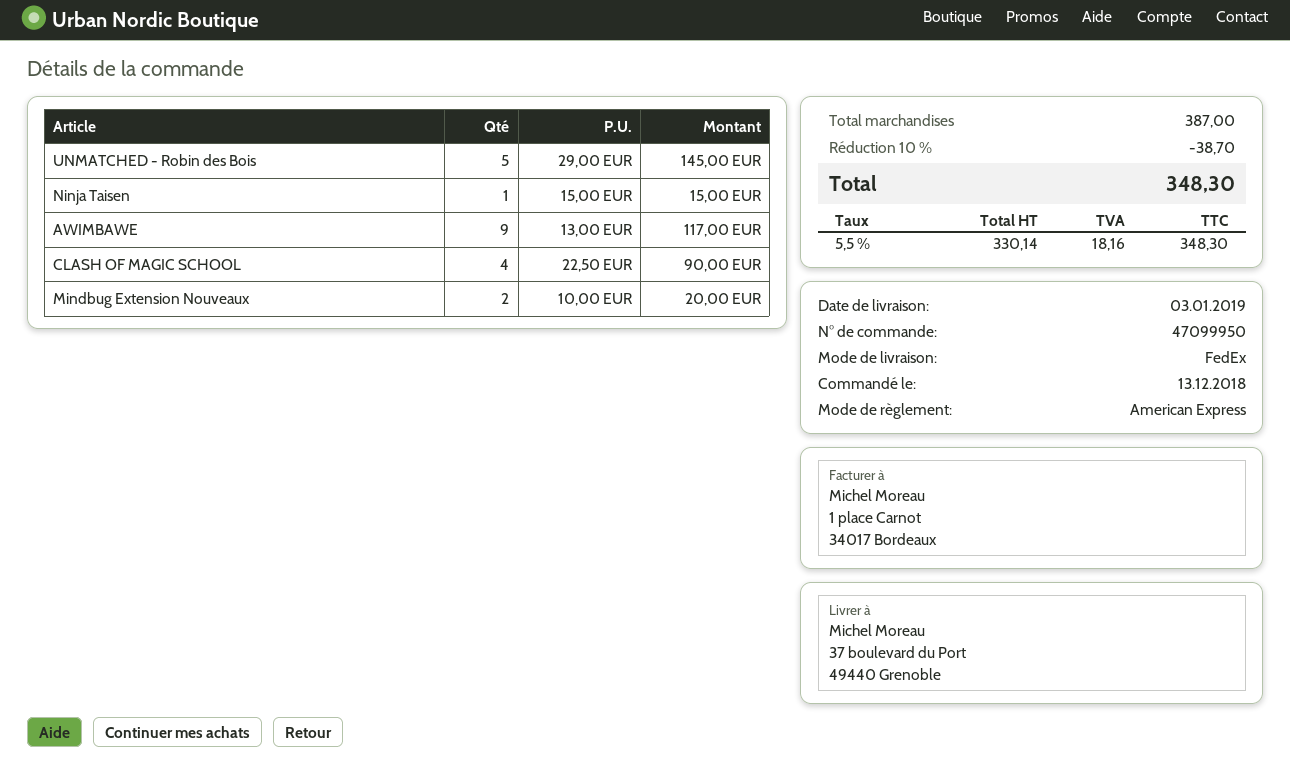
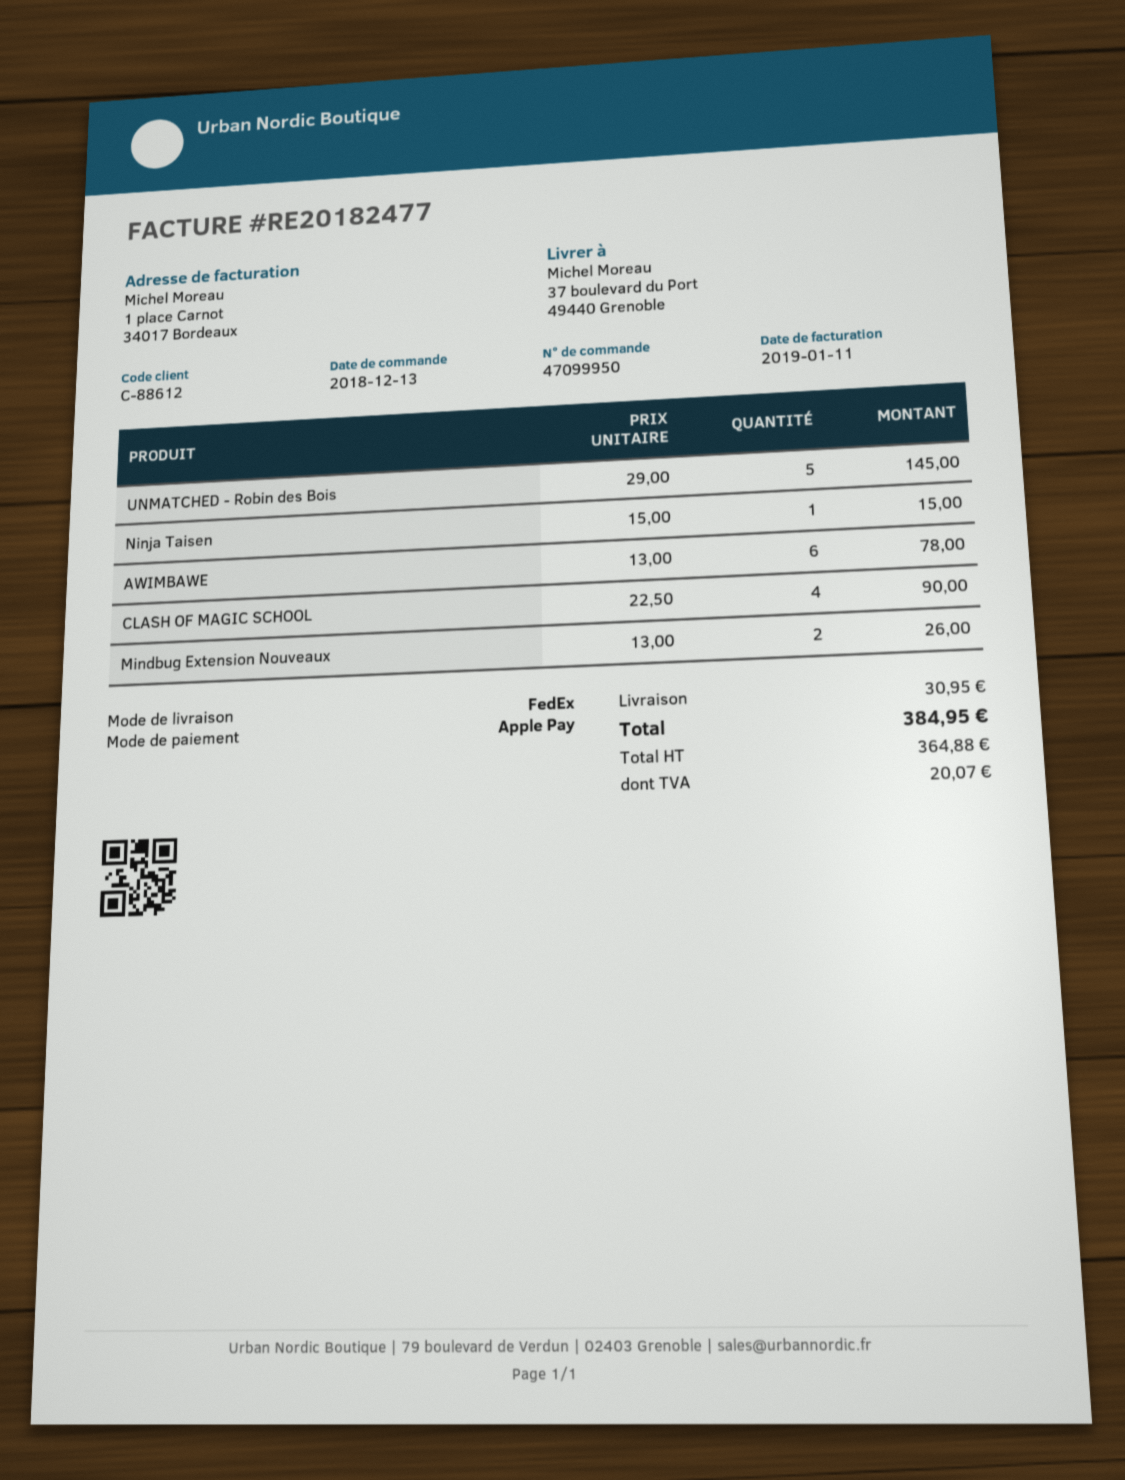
payment method: American Express -> Apple Pay
AWIMBAWE: 9 x 13.00 = 117.00 -> 6 x 13.00 = 78.00
Mindbug Extension Nouveaux: 2 x 10.00 = 20.00 -> 2 x 13.00 = 26.00
discount: 10% = 38.70 -> none
shipping: none -> 30.95
net: 330.14 -> 364.88
tax: 18.16 -> 20.07
total: 348.30 -> 384.95

